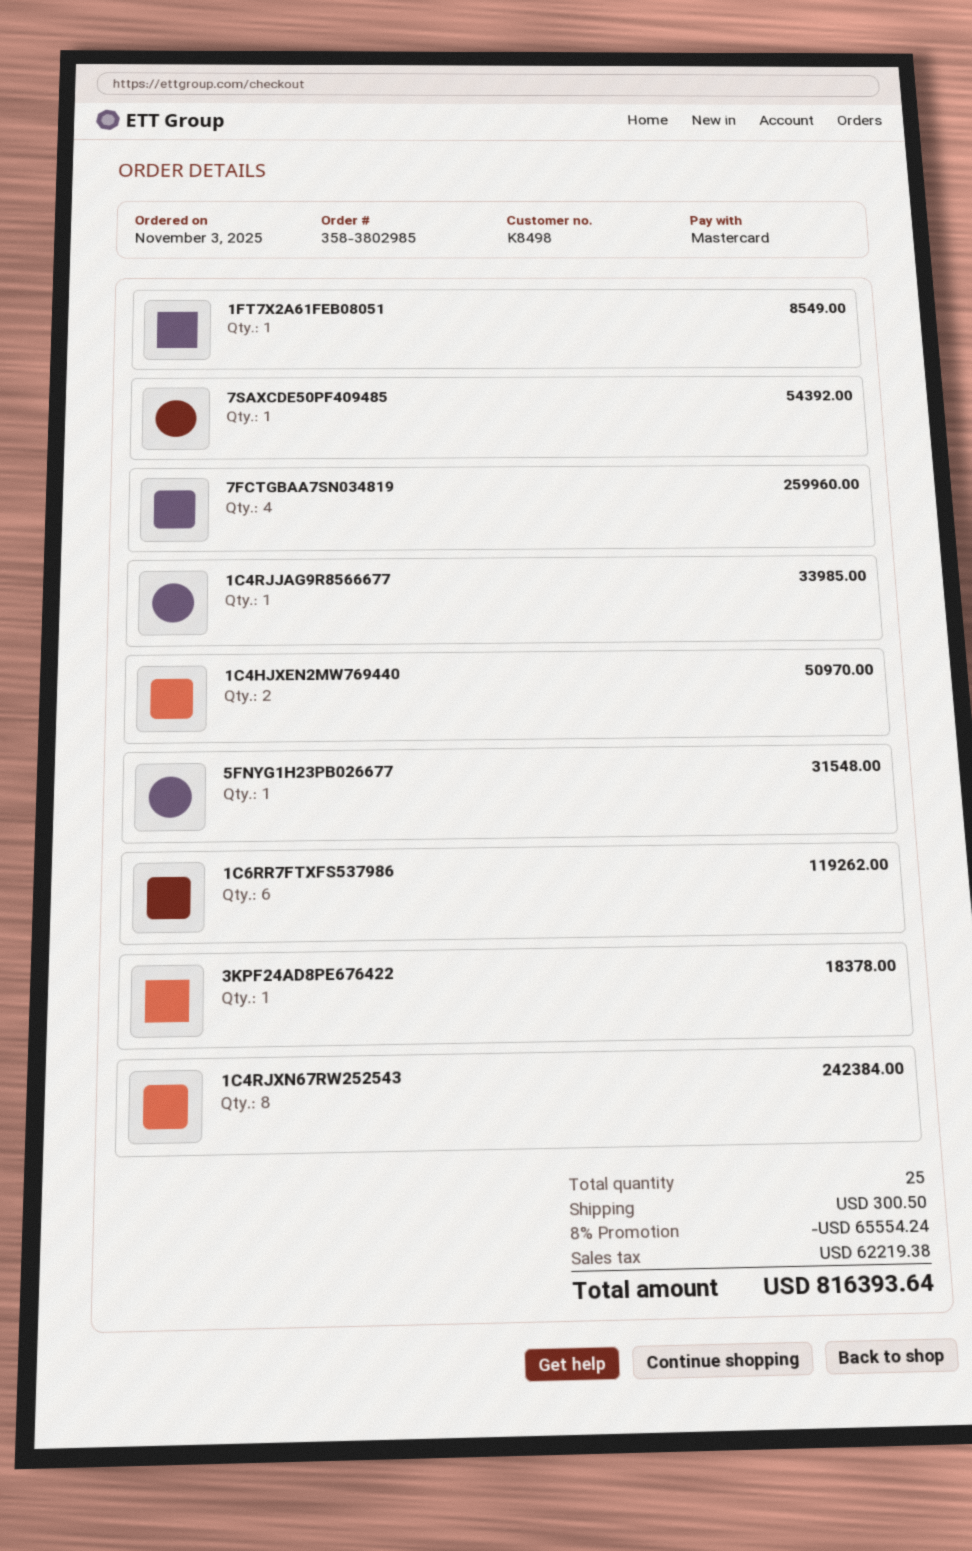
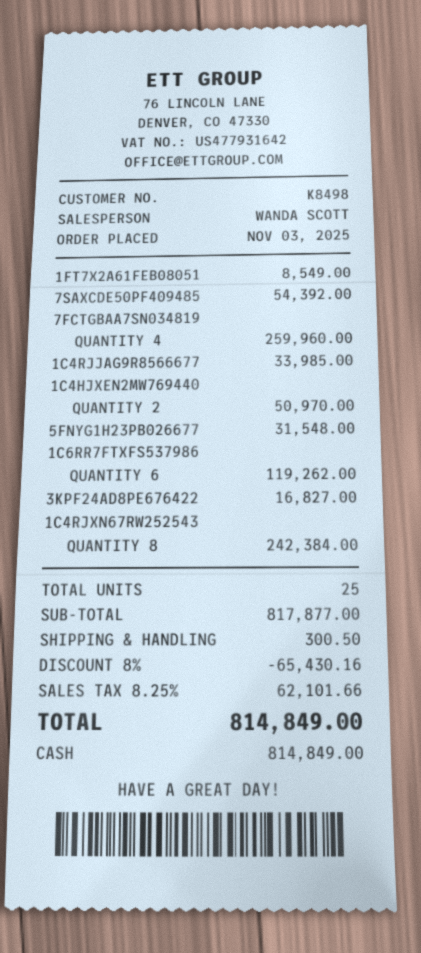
payment method: Mastercard -> cash
3KPF24AD8PE676422: 1 for 18378.00 -> 1 for 16827.00
discount: 8% = 65554.24 -> 8% = 65430.16
tax: 62219.38 -> 62101.66
total: 816393.64 -> 814849.00

